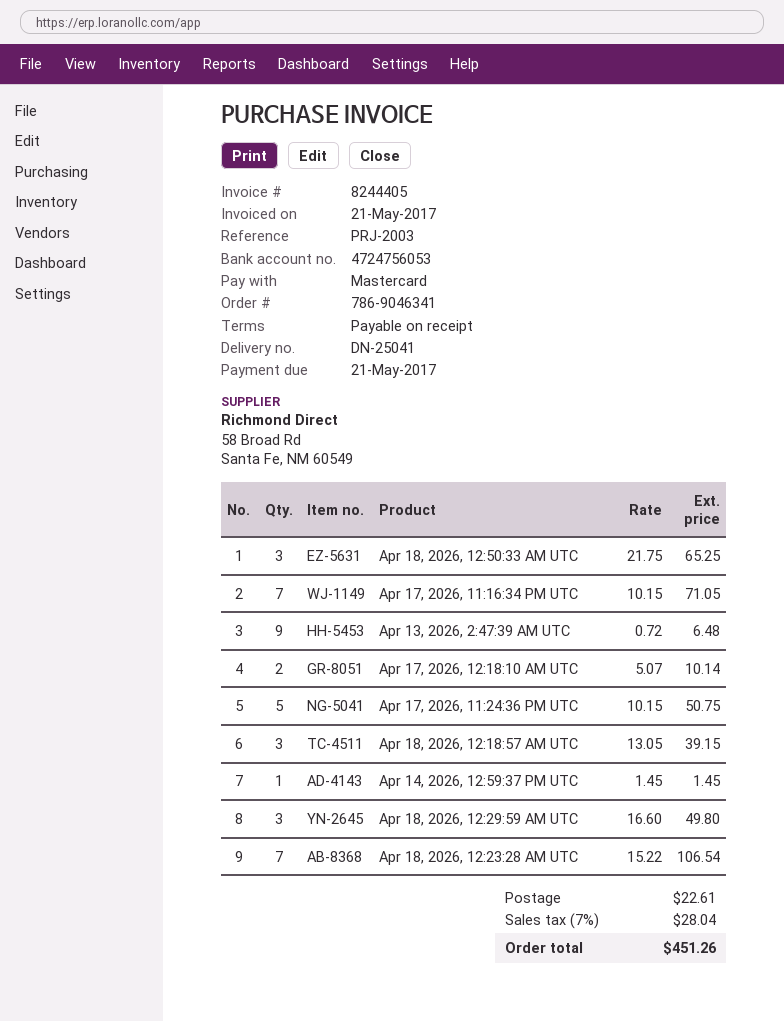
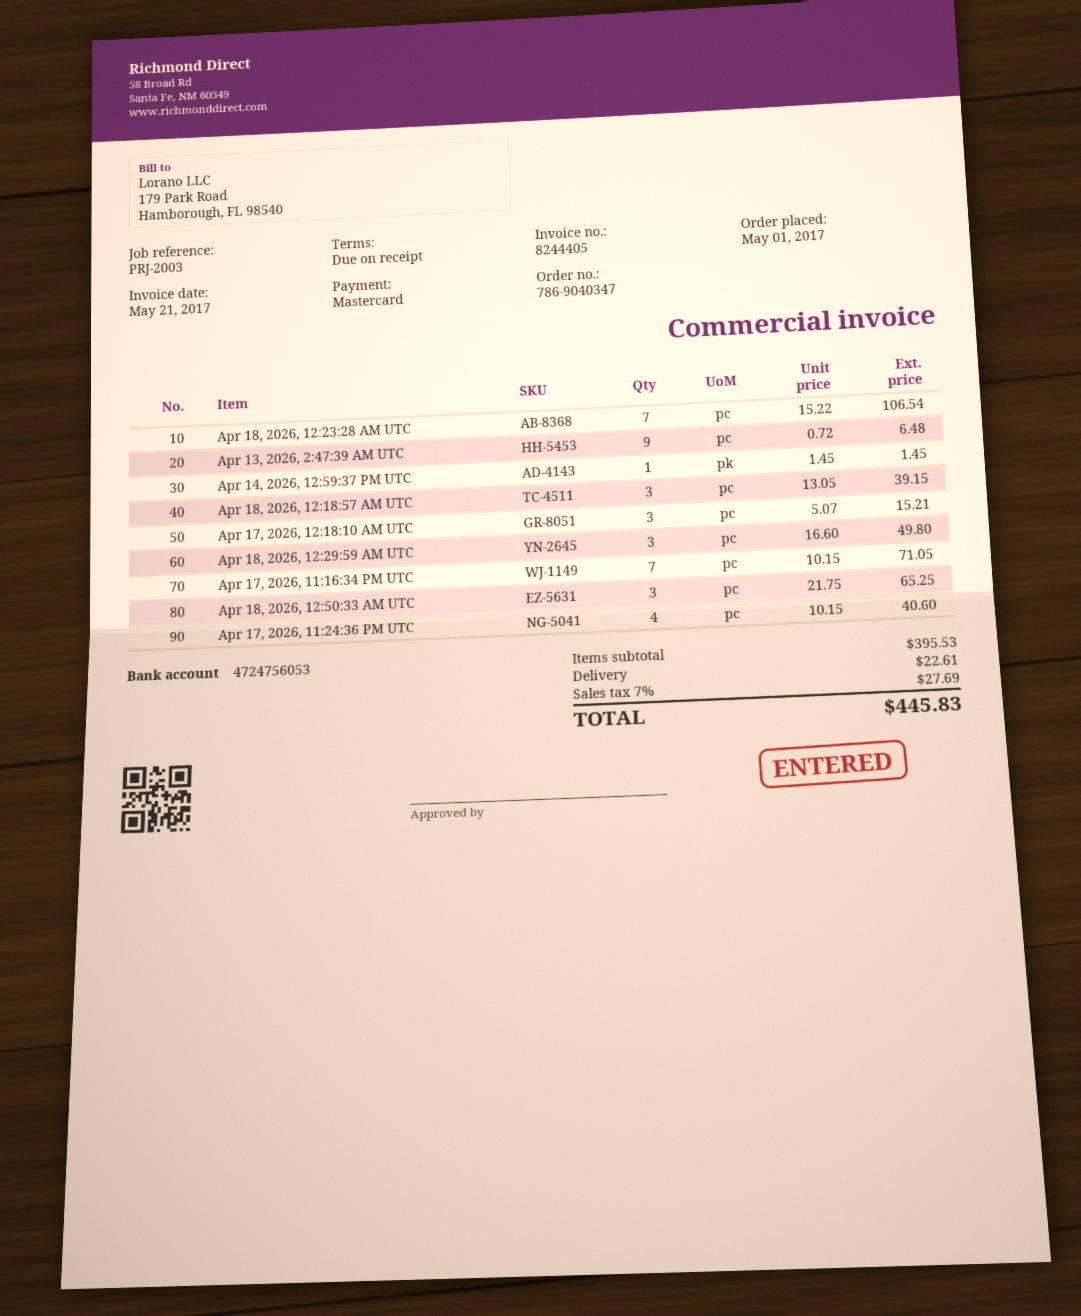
order number: 786-9046341 -> 786-9040347
Apr 17, 2026, 12:18:10 AM UTC: 2 x 5.07 = 10.14 -> 3 x 5.07 = 15.21
Apr 17, 2026, 11:24:36 PM UTC: 5 x 10.15 = 50.75 -> 4 x 10.15 = 40.60
tax: 7% = 28.04 -> 7% = 27.69
total: 451.26 -> 445.83

